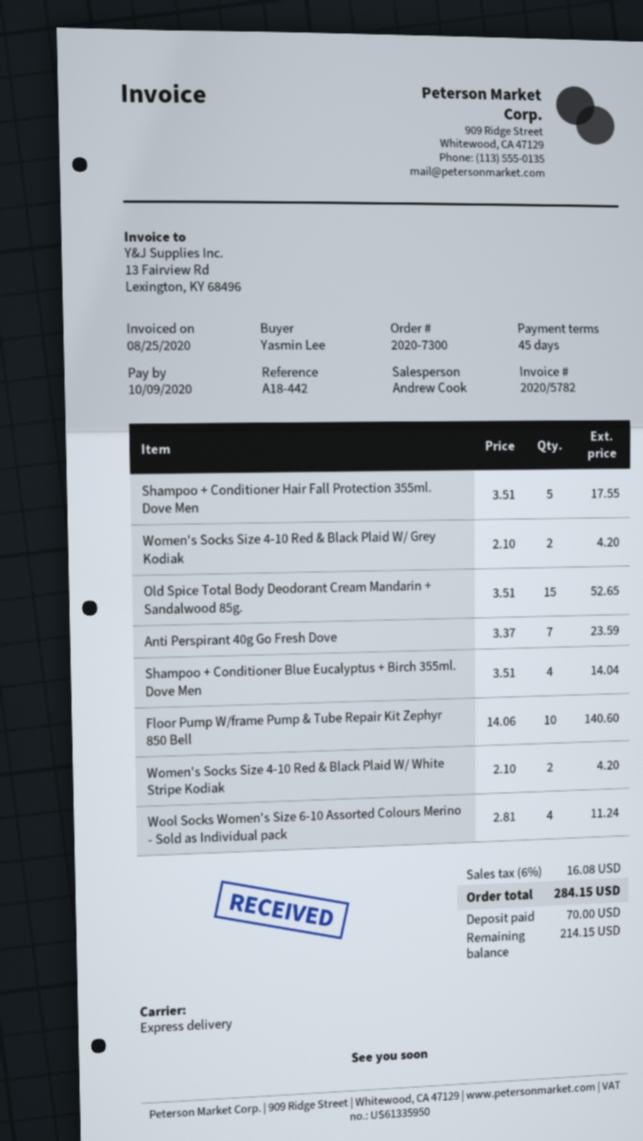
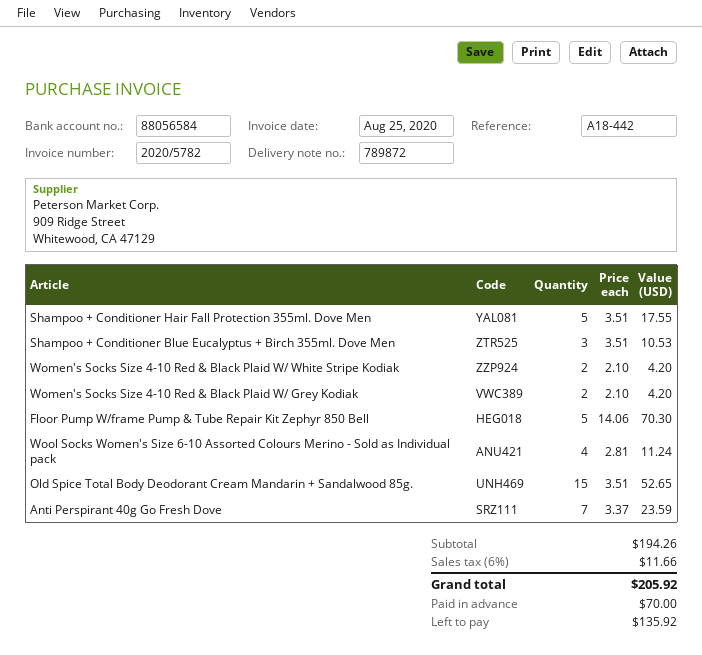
Shampoo + Conditioner Blue Eucalyptus + Birch 355ml. Dove Men: 4 x 3.51 = 14.04 -> 3 x 3.51 = 10.53
Floor Pump W/frame Pump & Tube Repair Kit Zephyr 850 Bell: 10 x 14.06 = 140.60 -> 5 x 14.06 = 70.30
tax: 6% = 16.08 -> 6% = 11.66
total: 284.15 -> 205.92
balance: 214.15 -> 135.92

